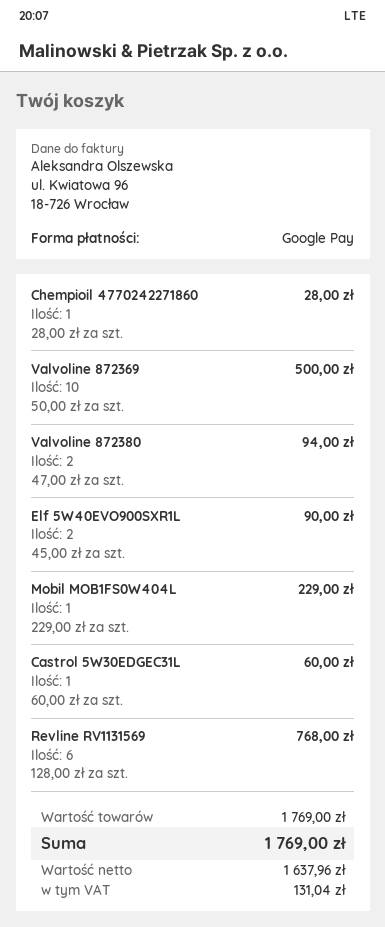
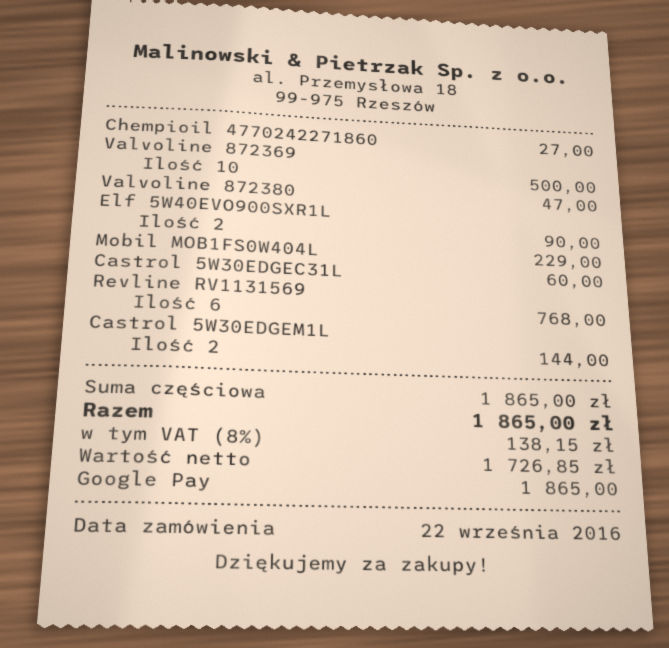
Chempioil 4770242271860: 1 for 28.00 -> 1 for 27.00
Valvoline 872380: 2 for 94.00 -> 1 for 47.00
Castrol 5W30EDGEM1L: none -> 2 for 144.00
subtotal: 1769.00 -> 1865.00
net: 1637.96 -> 1726.85
tax: 131.04 -> 138.15
total: 1769.00 -> 1865.00

